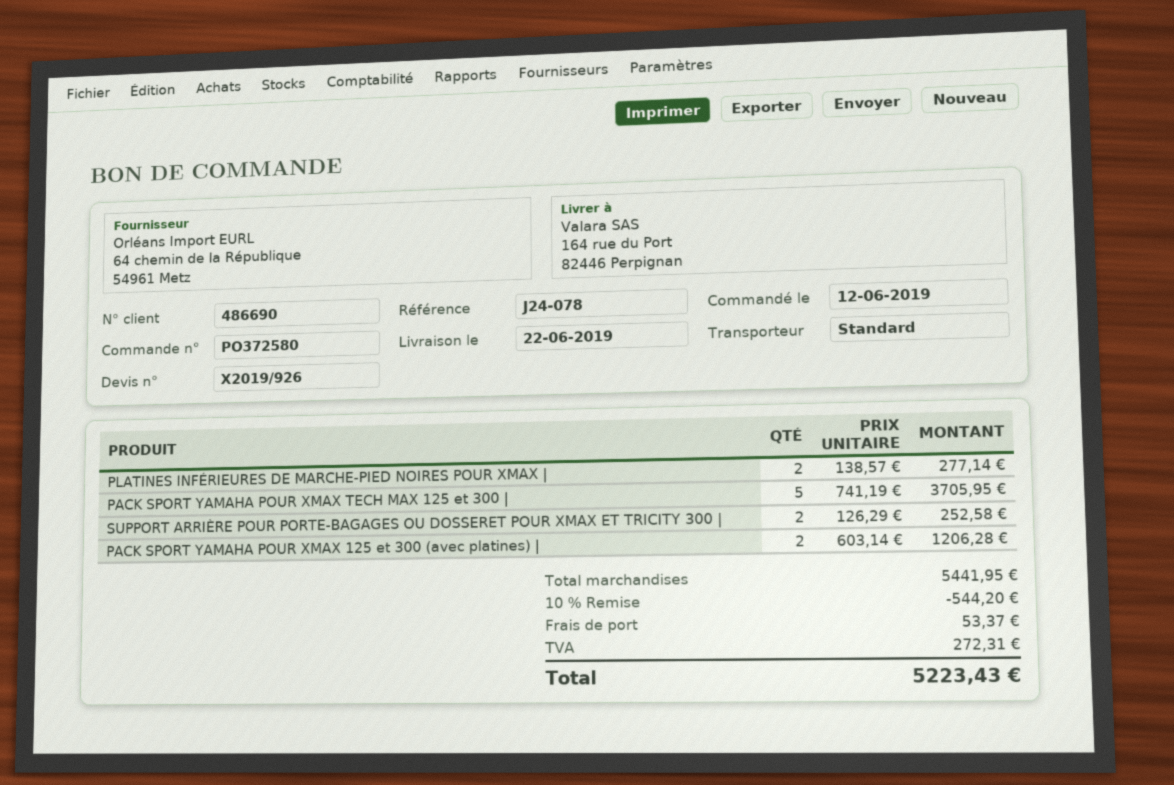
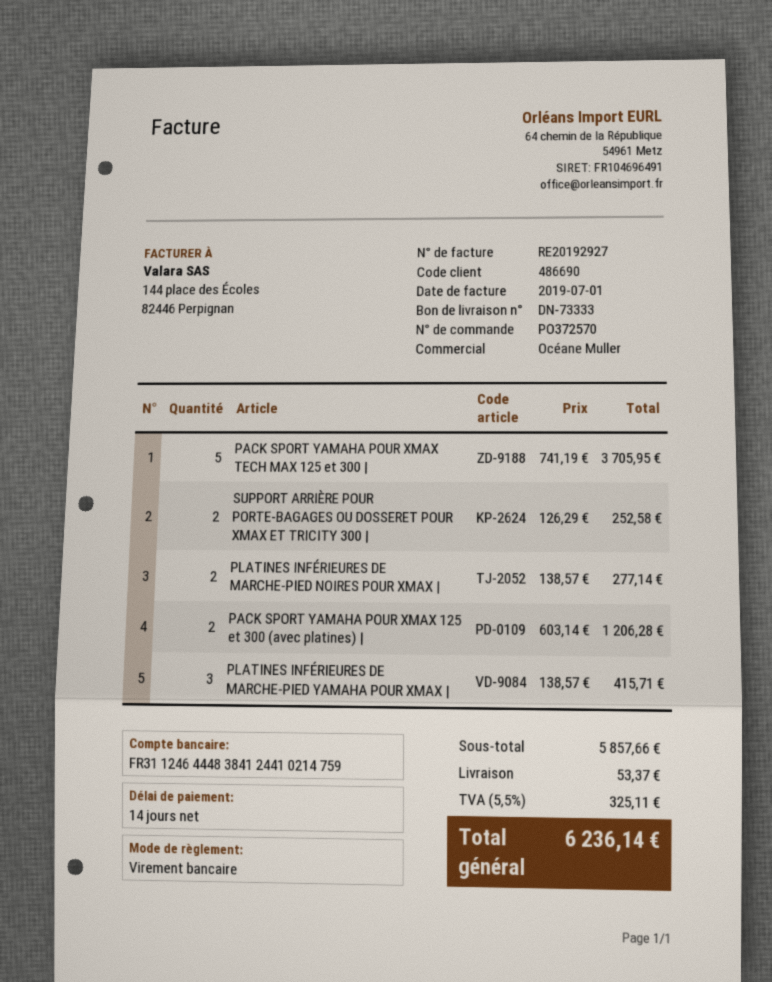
order number: PO372580 -> PO372570
PLATINES INFÉRIEURES DE MARCHE-PIED YAMAHA POUR XMAX |: none -> 3 x 138.57 = 415.71
subtotal: 5441.95 -> 5857.66
discount: 10% = 544.20 -> none
tax: 272.31 -> 325.11
total: 5223.43 -> 6236.14

